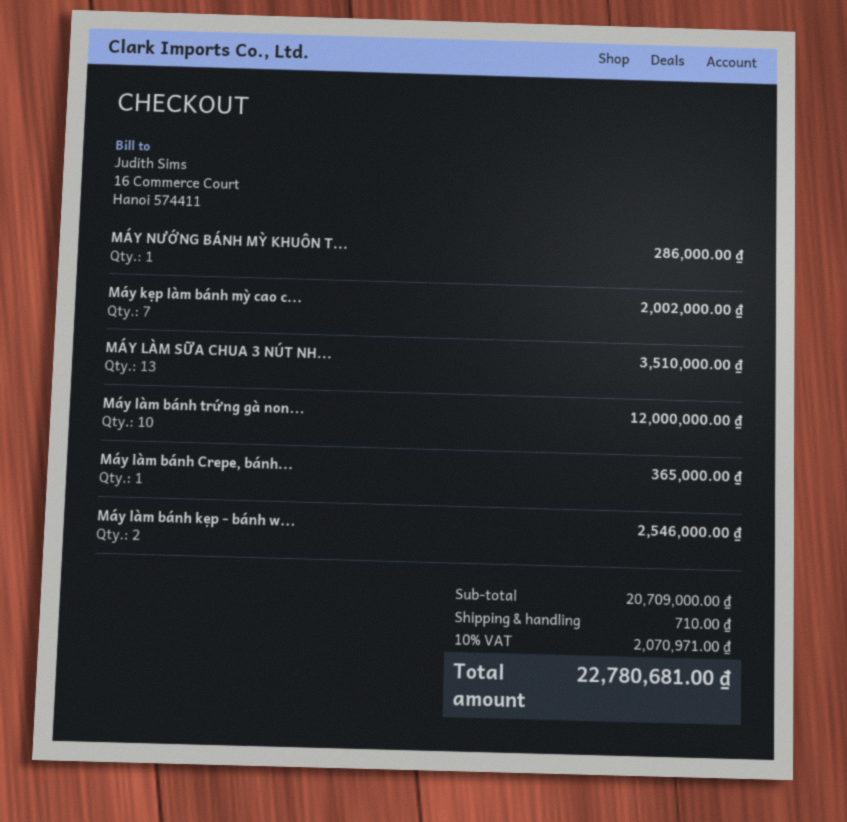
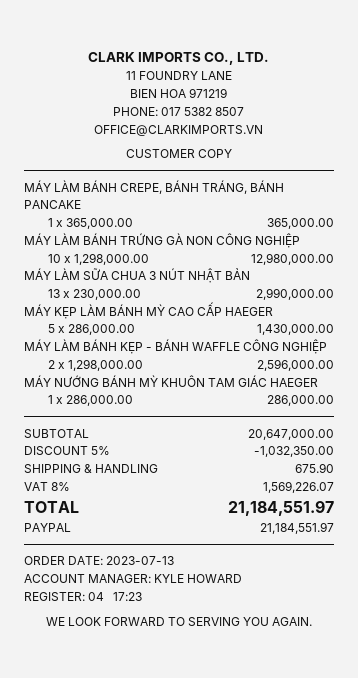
Máy kẹp làm bánh mỳ cao c...: 7 for 2002000.00 -> 5 for 1430000.00
MÁY LÀM SỮA CHUA 3 NÚT NH...: 13 for 3510000.00 -> 13 for 2990000.00
Máy làm bánh trứng gà non...: 10 for 12000000.00 -> 10 for 12980000.00
Máy làm bánh kẹp - bánh w...: 2 for 2546000.00 -> 2 for 2596000.00
subtotal: 20709000.00 -> 20647000.00
discount: none -> 5% = 1032350.00
shipping: 710.00 -> 675.90
tax: 10% = 2070971.00 -> 8% = 1569226.07
total: 22780681.00 -> 21184551.97

